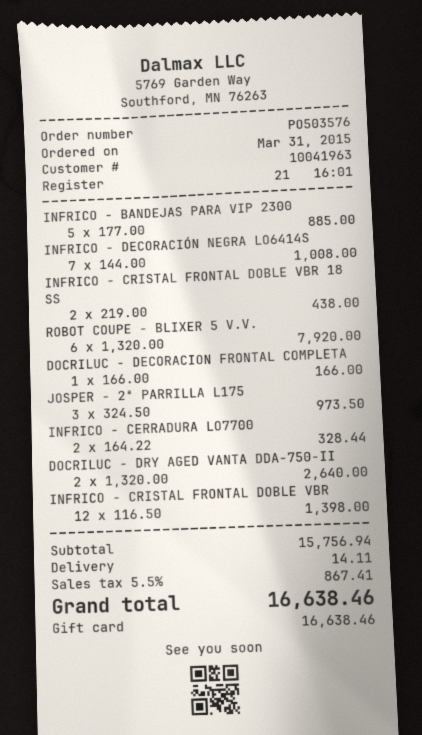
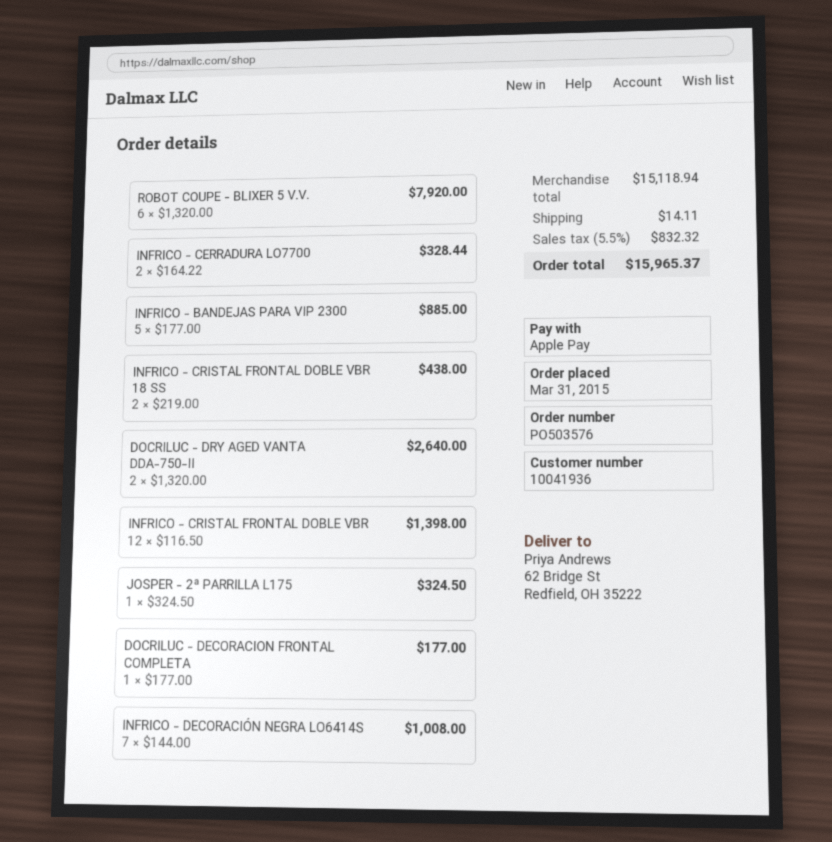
customer number: 10041963 -> 10041936
payment method: gift card -> Apple Pay
DOCRILUC - DECORACION FRONTAL COMPLETA: 1 x 166.00 = 166.00 -> 1 x 177.00 = 177.00
JOSPER - 2ª PARRILLA L175: 3 x 324.50 = 973.50 -> 1 x 324.50 = 324.50
subtotal: 15756.94 -> 15118.94
tax: 5.5% = 867.41 -> 5.5% = 832.32
total: 16638.46 -> 15965.37

